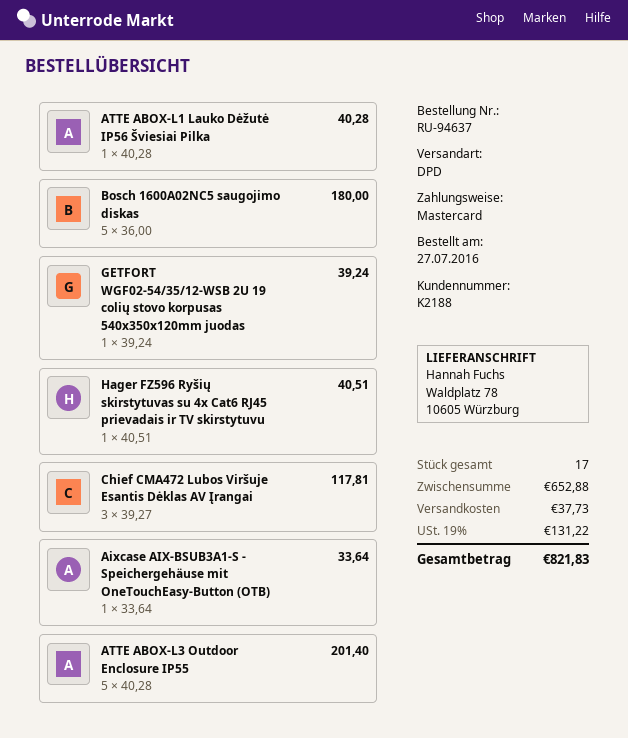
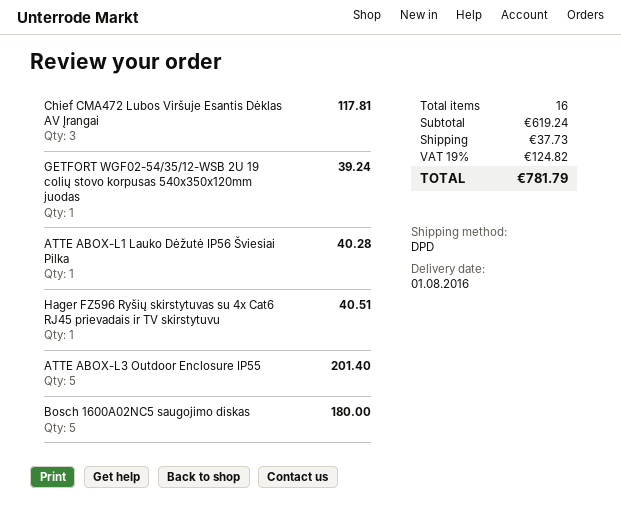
Aixcase AIX-BSUB3A1-S - Speichergehäuse mit OneTouchEasy-Button (OTB): 1 for 33.64 -> none
total quantity: 17 -> 16
subtotal: 652.88 -> 619.24
tax: 19% = 131.22 -> 19% = 124.82
total: 821.83 -> 781.79

